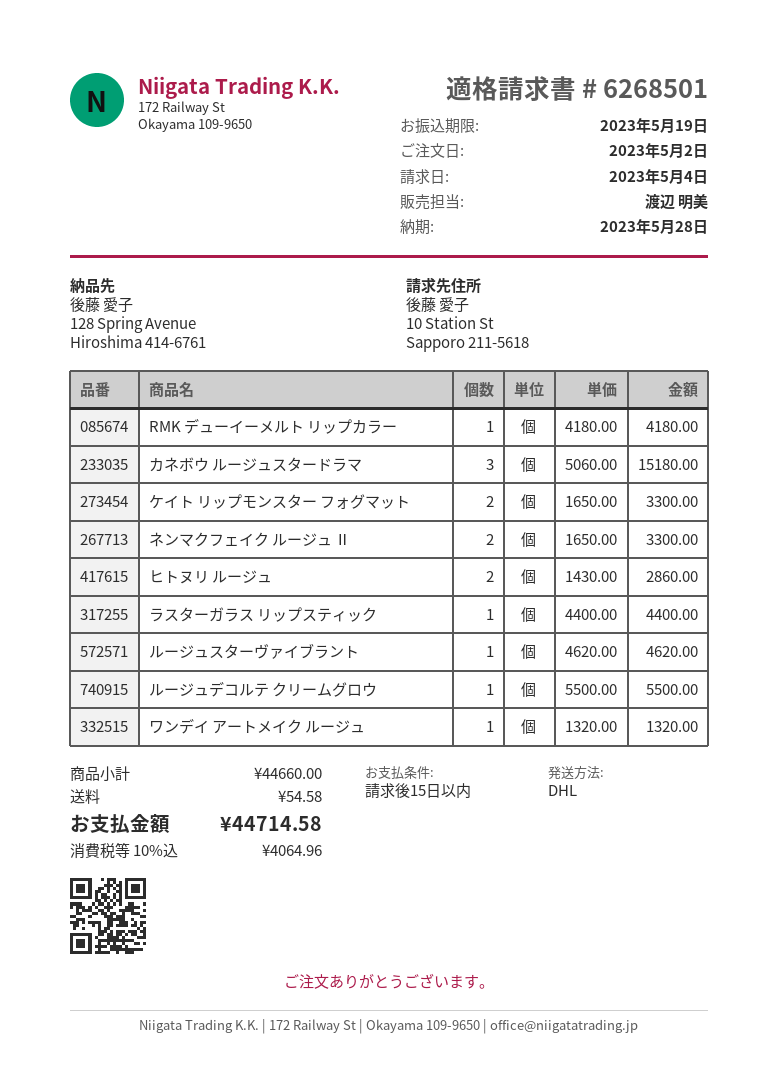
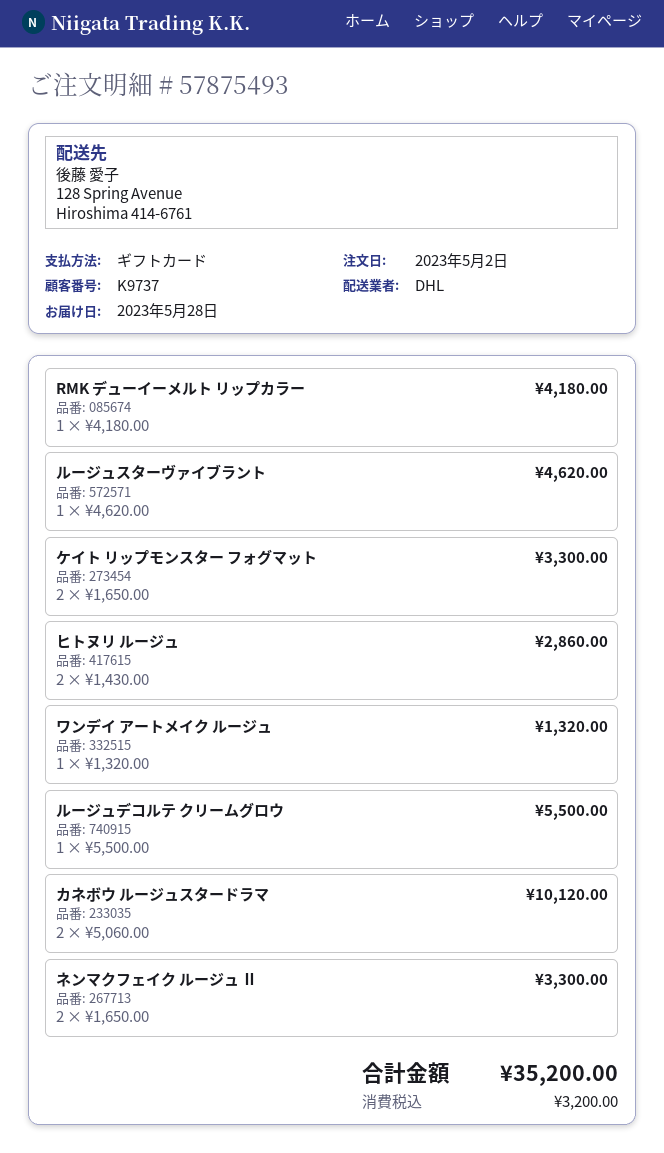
カネボウ ルージュスタードラマ: 3 x 5060.00 = 15180.00 -> 2 x 5060.00 = 10120.00
ラスターガラス リップスティック: 1 x 4400.00 = 4400.00 -> none
shipping: 54.58 -> none
tax: 4064.96 -> 3200.00
total: 44714.58 -> 35200.00

